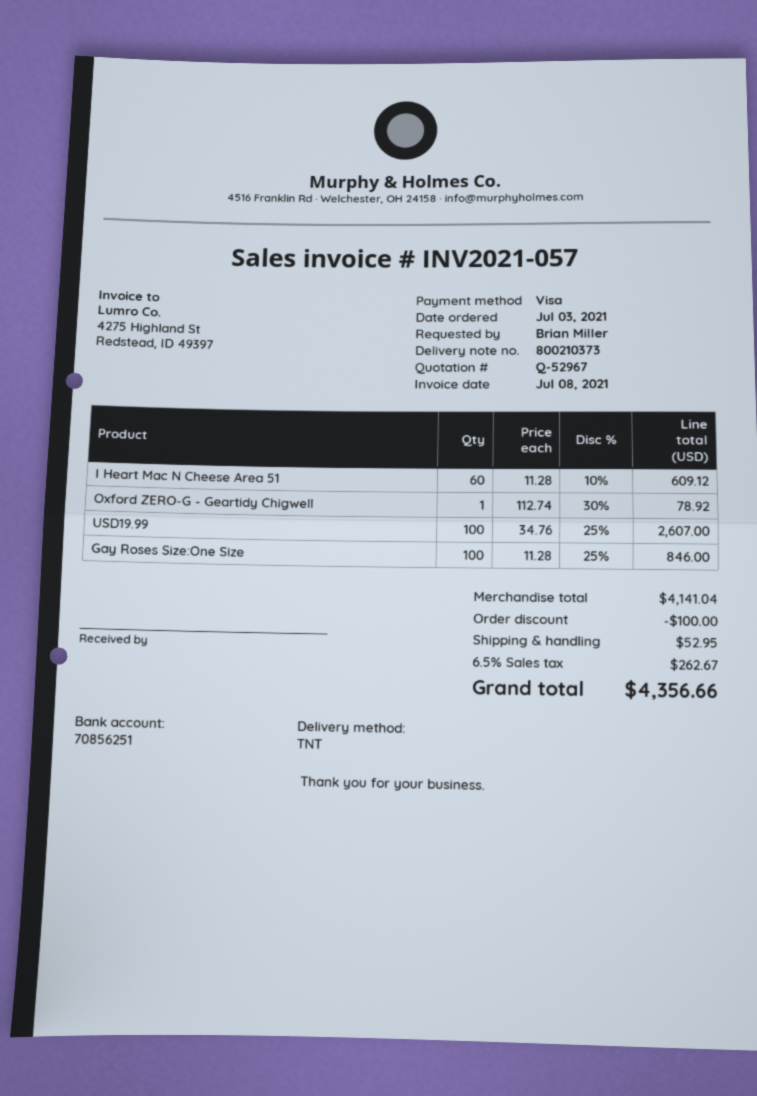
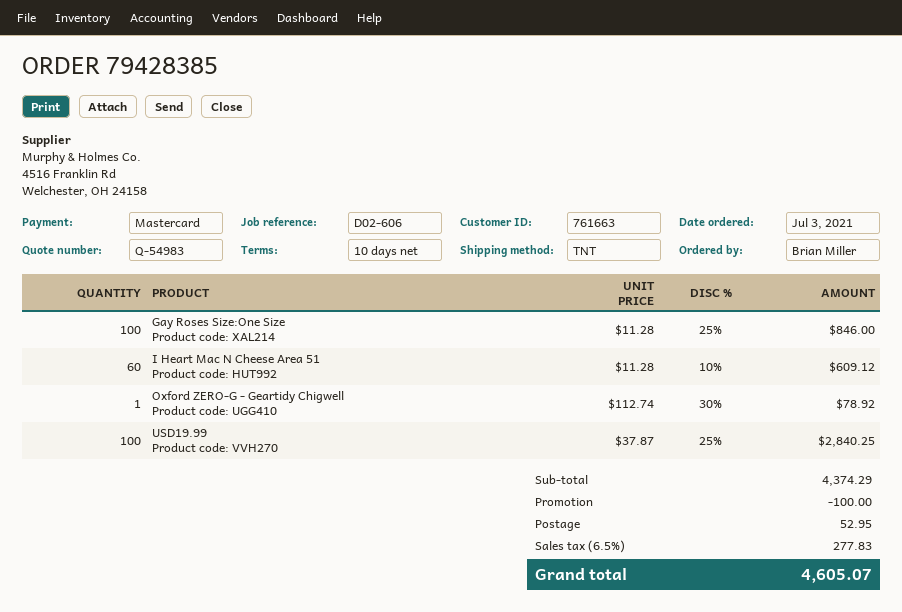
quote number: Q-52967 -> Q-54983
payment method: Visa -> Mastercard
USD19.99: 100 x 34.76 - 25% = 2607.00 -> 100 x 37.87 - 25% = 2840.25
subtotal: 4141.04 -> 4374.29
tax: 6.5% = 262.67 -> 6.5% = 277.83
total: 4356.66 -> 4605.07

